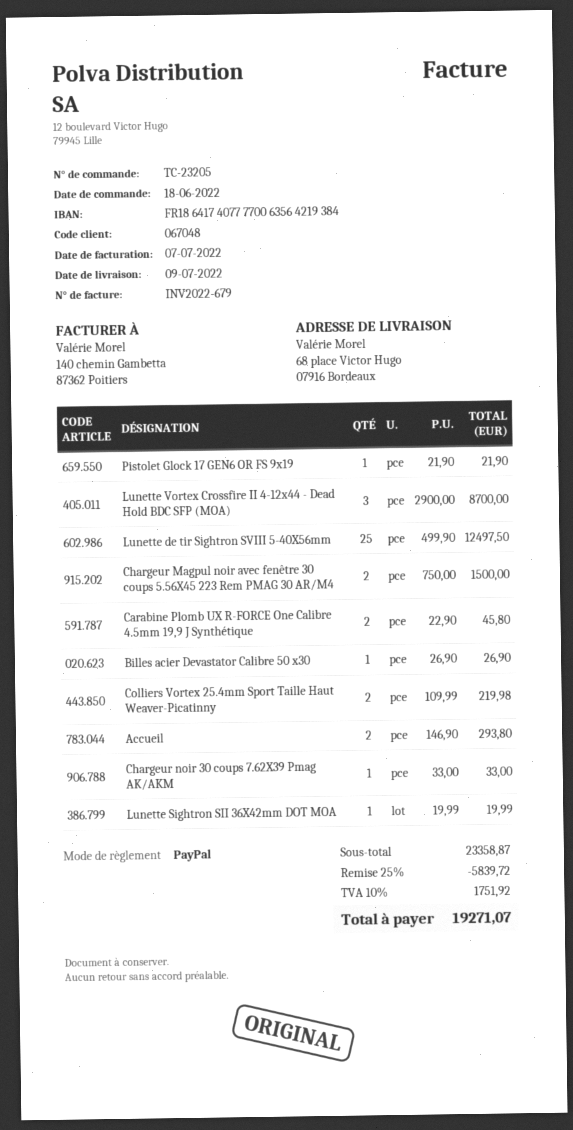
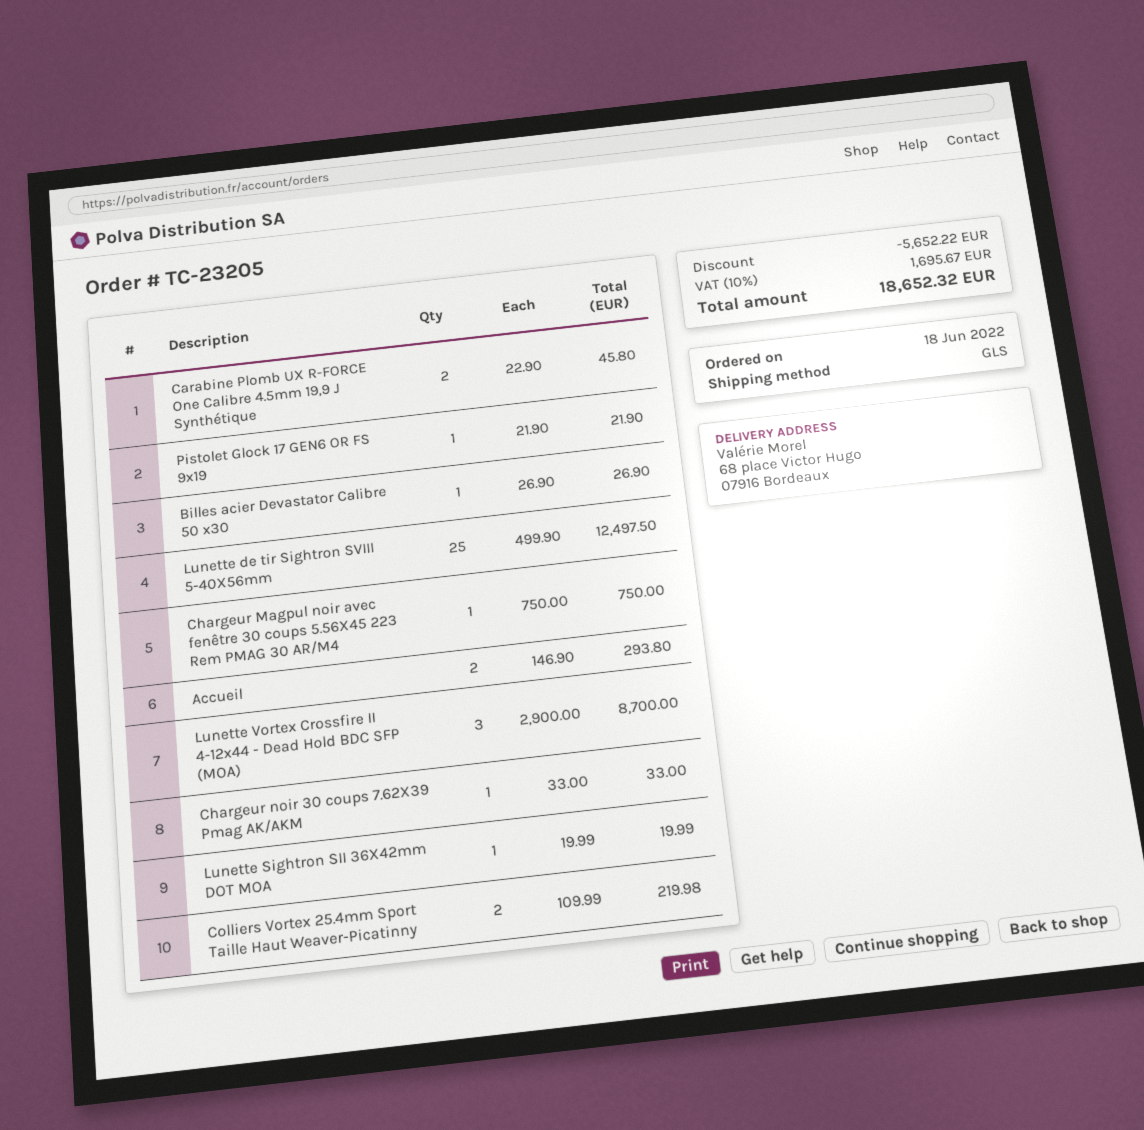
Chargeur Magpul noir avec fenêtre 30 coups 5.56X45 223 Rem PMAG 30 AR/M4: 2 x 750.00 = 1500.00 -> 1 x 750.00 = 750.00
discount: 5839.72 -> 5652.22
tax: 10% = 1751.92 -> 10% = 1695.67
total: 19271.07 -> 18652.32

